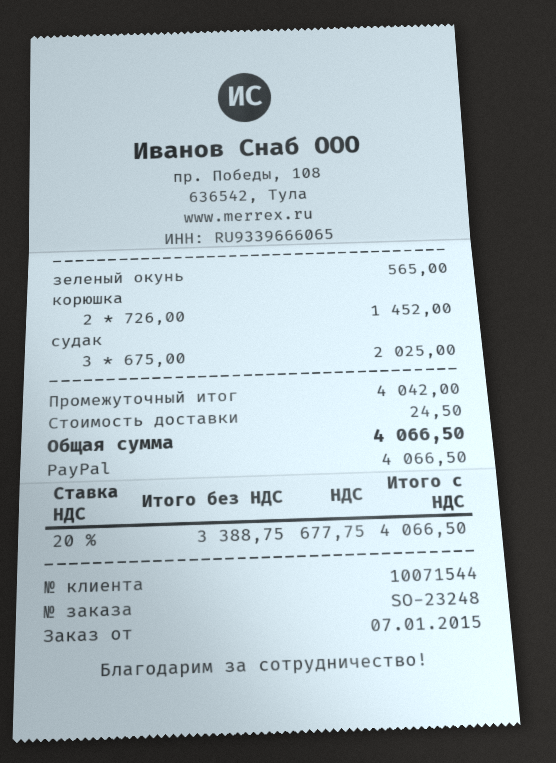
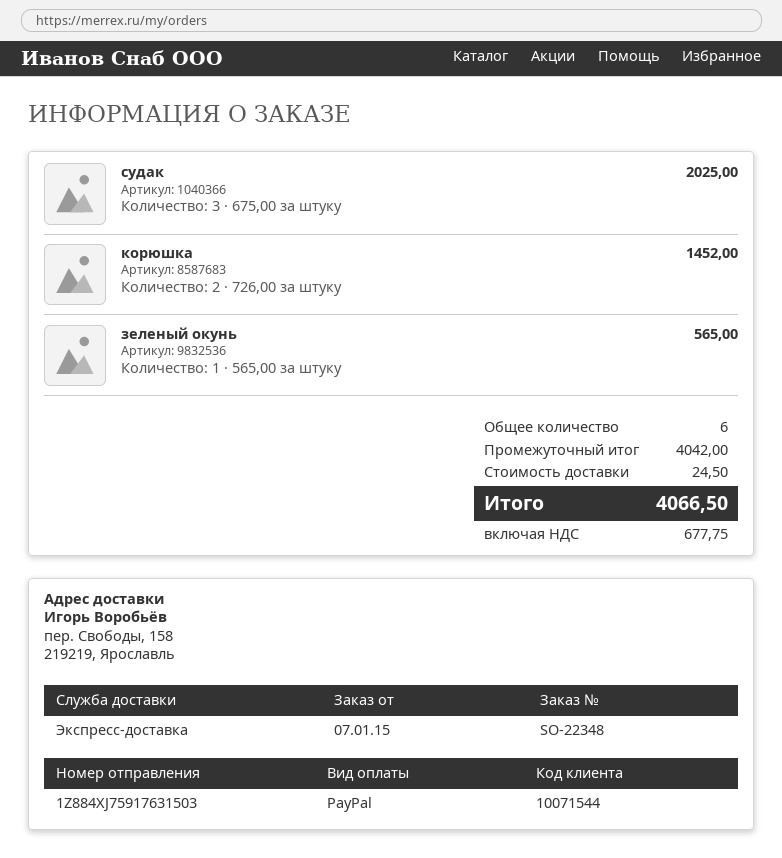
order number: SO-23248 -> SO-22348

